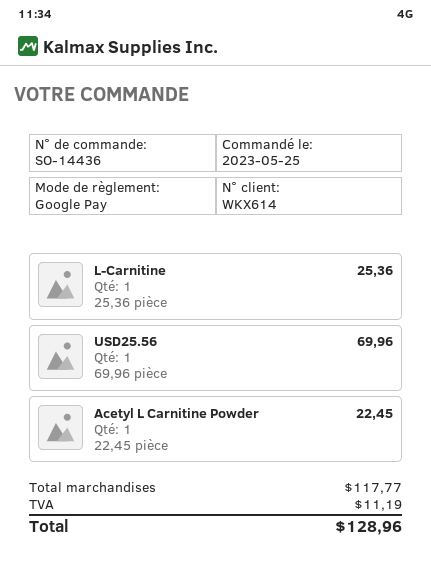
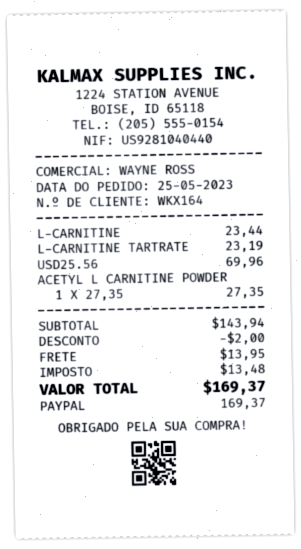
customer number: WKX614 -> WKX164
payment method: Google Pay -> PayPal
L-Carnitine: 1 x 25.36 = 25.36 -> 1 x 23.44 = 23.44
Acetyl L Carnitine Powder: 1 x 22.45 = 22.45 -> 1 x 27.35 = 27.35
L-CARNITINE TARTRATE: none -> 1 x 23.19 = 23.19
subtotal: 117.77 -> 143.94
discount: none -> 2.00
shipping: none -> 13.95
tax: 11.19 -> 13.48
total: 128.96 -> 169.37

